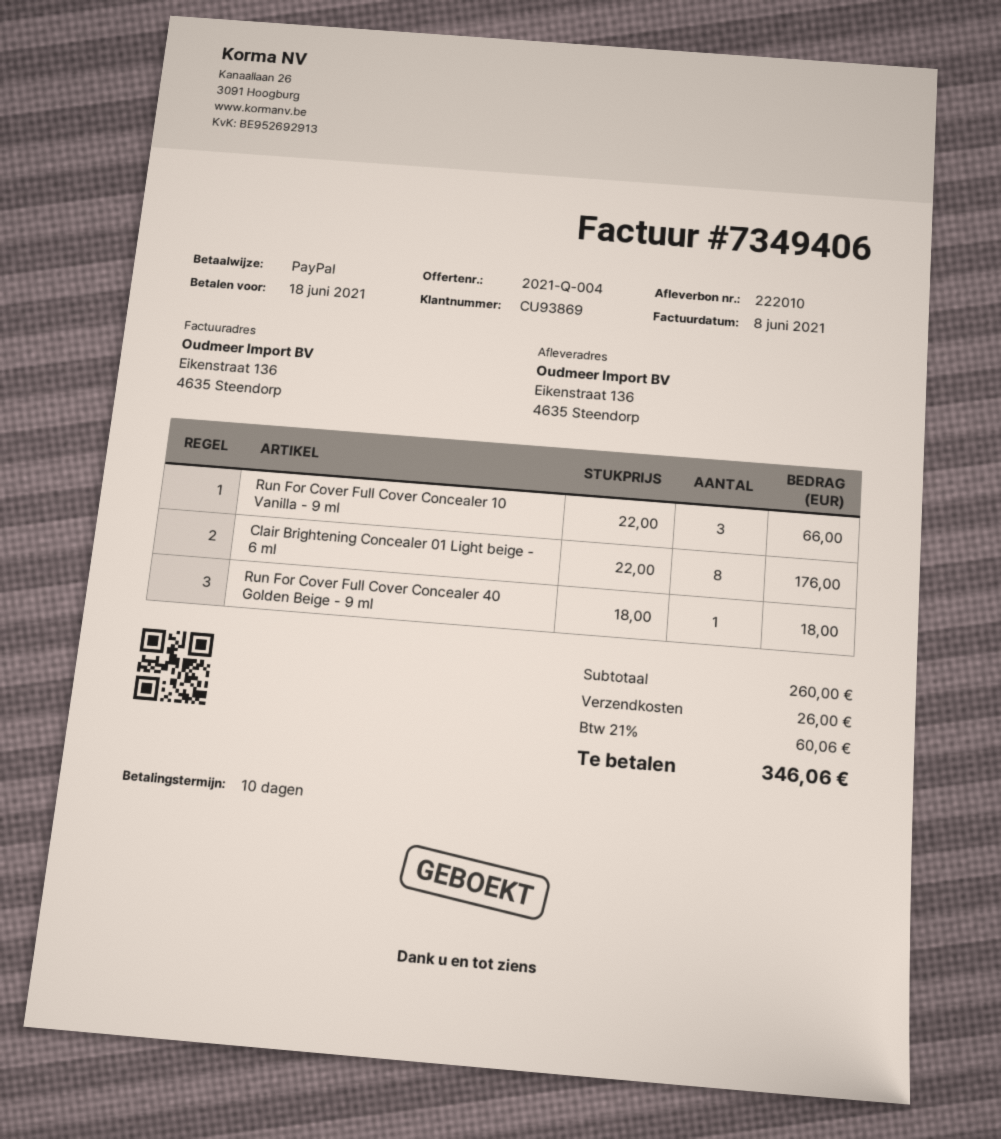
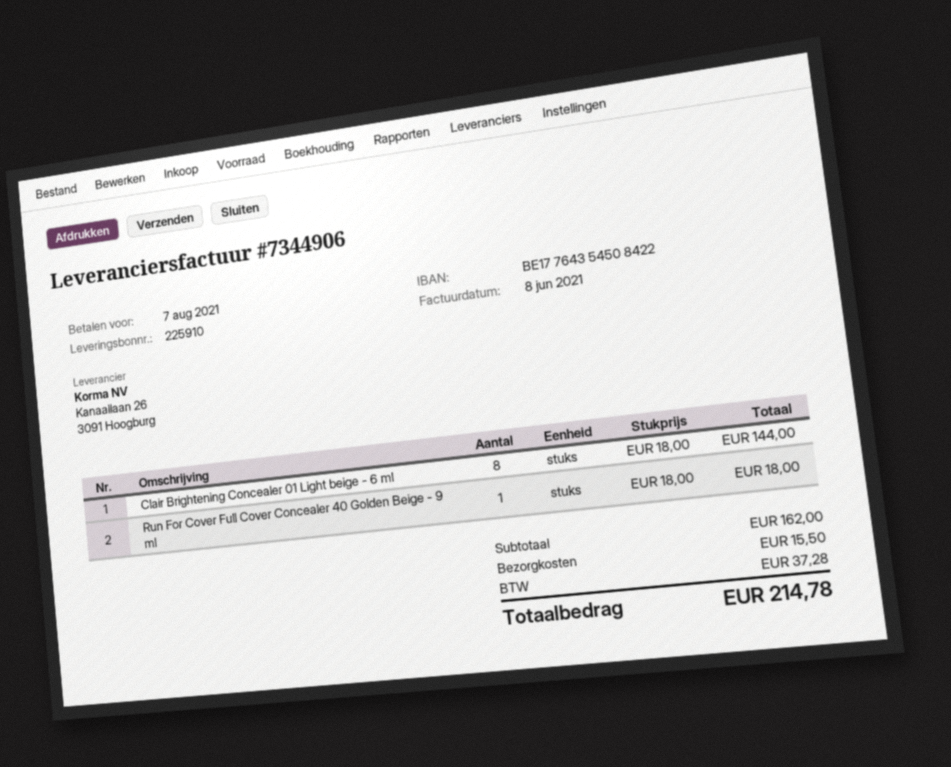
delivery note number: 222010 -> 225910
invoice number: 7349406 -> 7344906
due date: 2021-06-18 -> 2021-08-07
Run For Cover Full Cover Concealer 10 Vanilla - 9 ml: 3 x 22.00 = 66.00 -> none
Clair Brightening Concealer 01 Light beige - 6 ml: 8 x 22.00 = 176.00 -> 8 x 18.00 = 144.00
subtotal: 260.00 -> 162.00
shipping: 26.00 -> 15.50
tax: 60.06 -> 37.28
total: 346.06 -> 214.78

